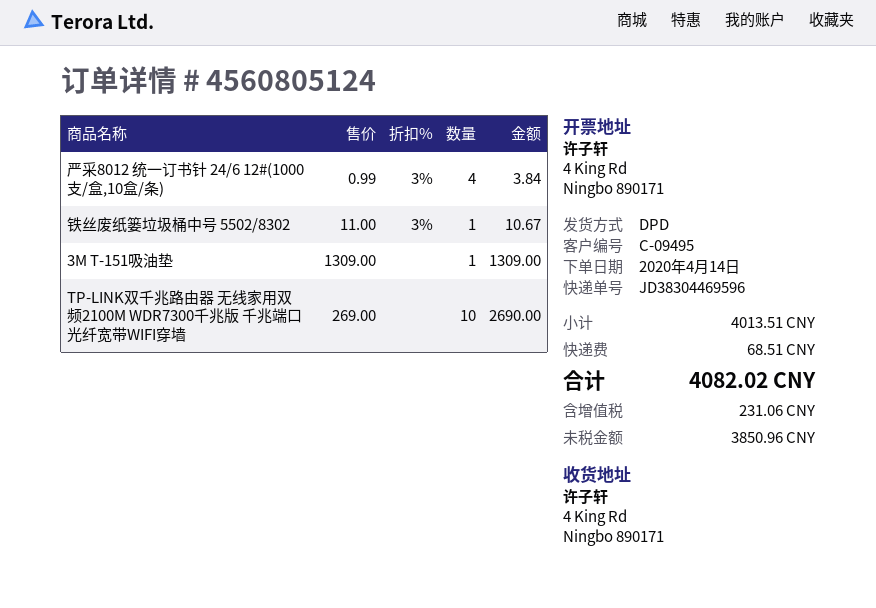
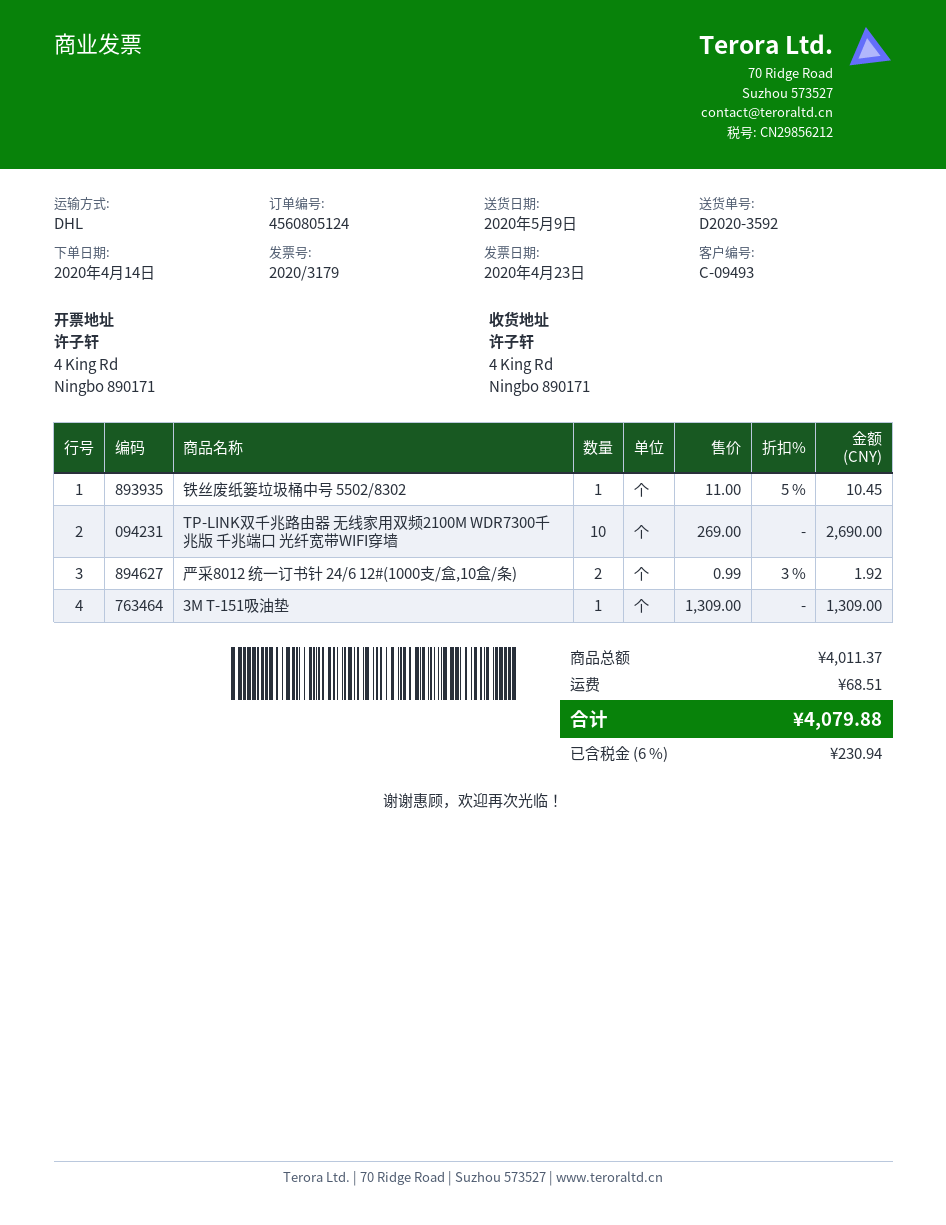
customer number: C-09495 -> C-09493
shipping method: DPD -> DHL
严采8012 统一订书针 24/6 12#(1000支/盒,10盒/条): 4 x 0.99 - 3% = 3.84 -> 2 x 0.99 - 3% = 1.92
铁丝废纸篓垃圾桶中号 5502/8302: 1 x 11.00 - 3% = 10.67 -> 1 x 11.00 - 5% = 10.45
subtotal: 4013.51 -> 4011.37
tax: 231.06 -> 230.94
total: 4082.02 -> 4079.88

